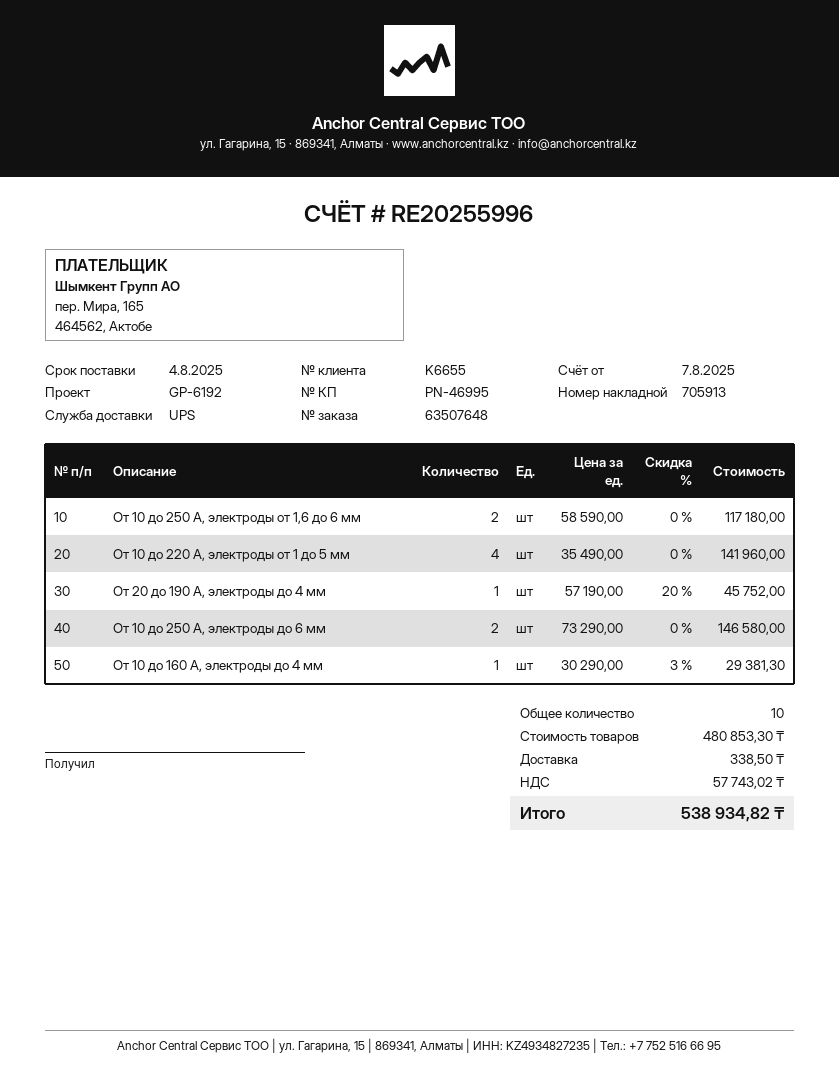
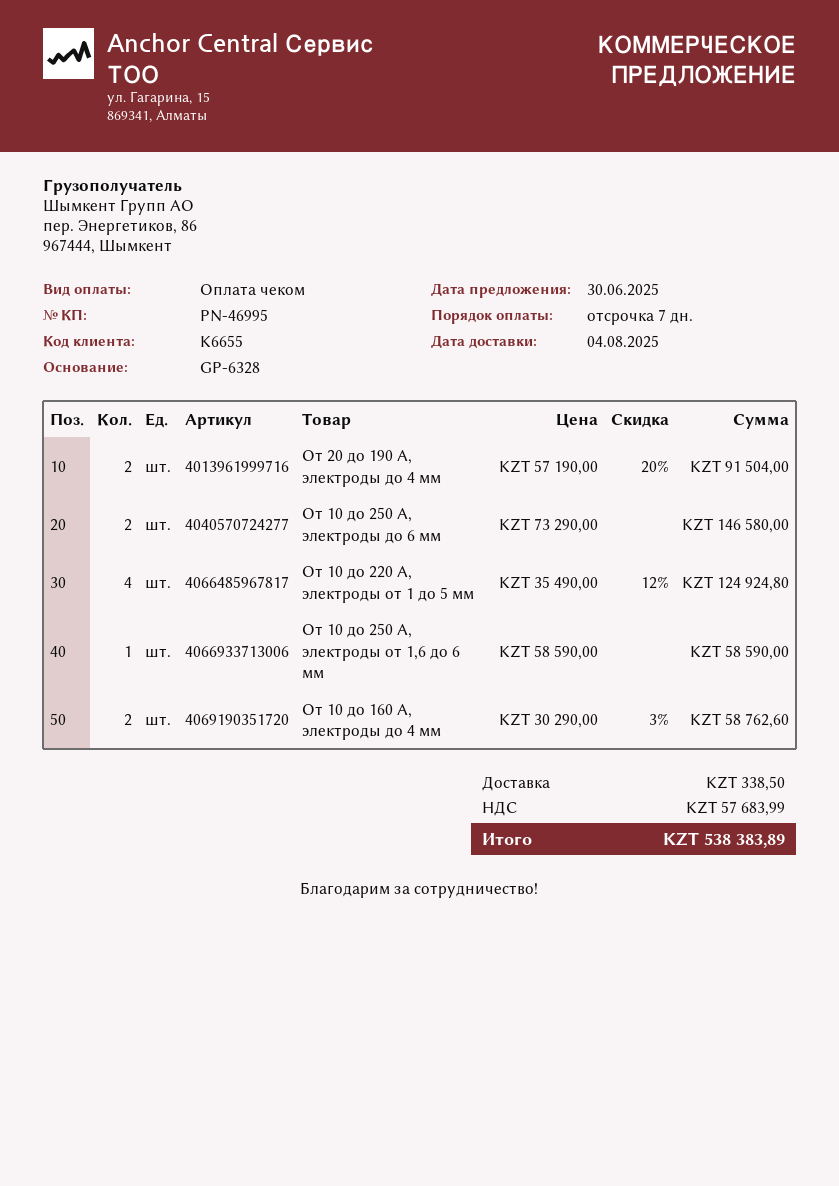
reference: GP-6192 -> GP-6328
От 10 до 250 А, электроды от 1,6 до 6 мм: 2 x 58590.00 = 117180.00 -> 1 x 58590.00 = 58590.00
От 10 до 220 А, электроды от 1 до 5 мм: 4 x 35490.00 = 141960.00 -> 4 x 35490.00 - 12% = 124924.80
От 20 до 190 А, электроды до 4 мм: 1 x 57190.00 - 20% = 45752.00 -> 2 x 57190.00 - 20% = 91504.00
От 10 до 160 А, электроды до 4 мм: 1 x 30290.00 - 3% = 29381.30 -> 2 x 30290.00 - 3% = 58762.60
tax: 57743.02 -> 57683.99
total: 538934.82 -> 538383.89

